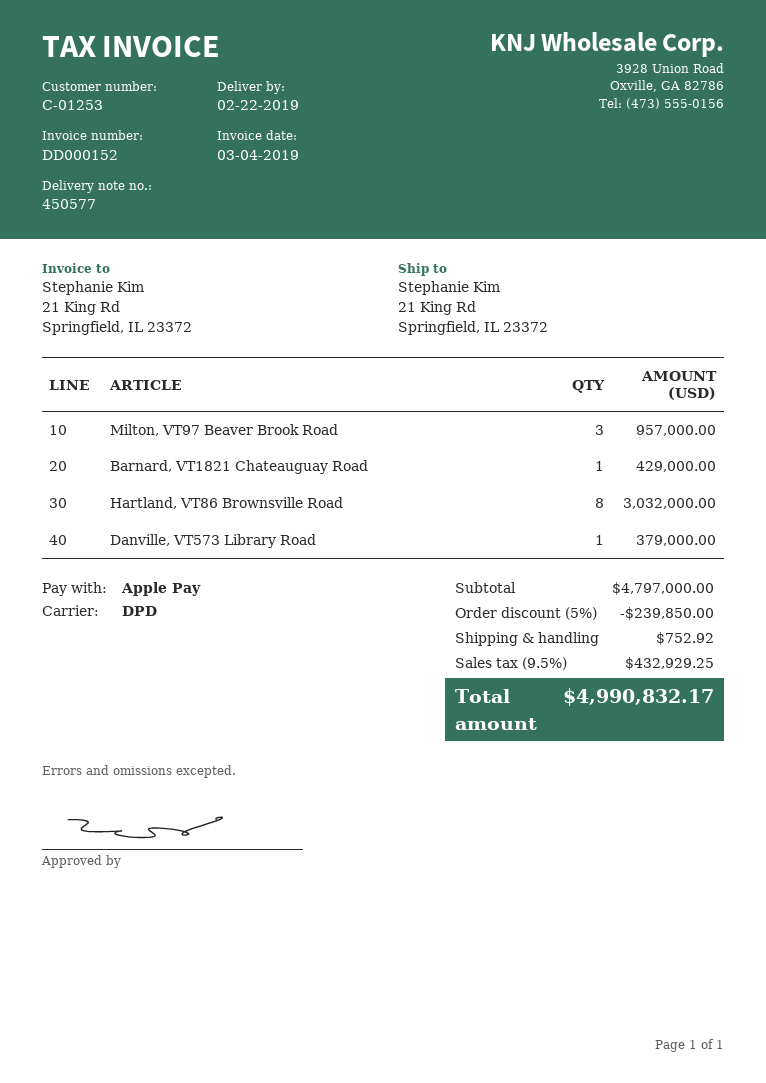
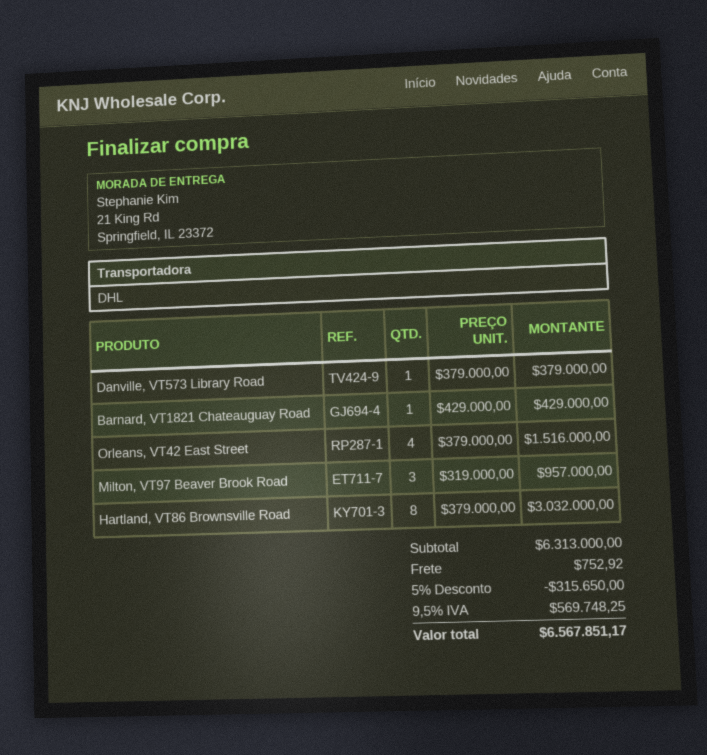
shipping method: DPD -> DHL
Orleans, VT42 East Street: none -> 4 for 1516000.00
subtotal: 4797000.00 -> 6313000.00
discount: 5% = 239850.00 -> 5% = 315650.00
tax: 9.5% = 432929.25 -> 9.5% = 569748.25
total: 4990832.17 -> 6567851.17

